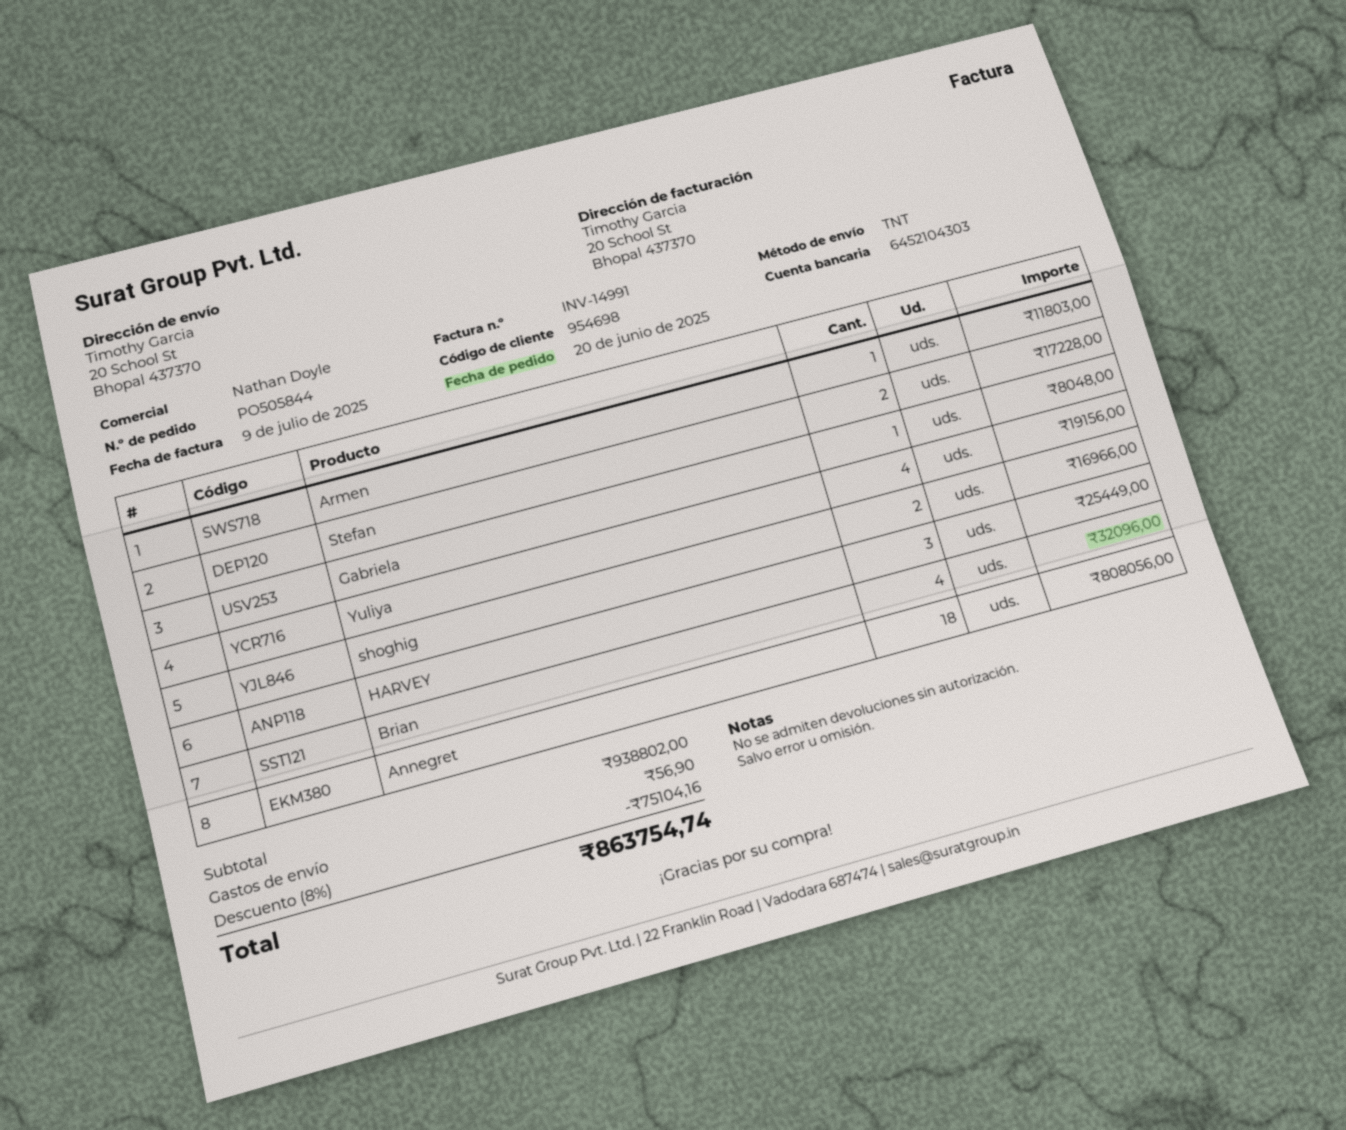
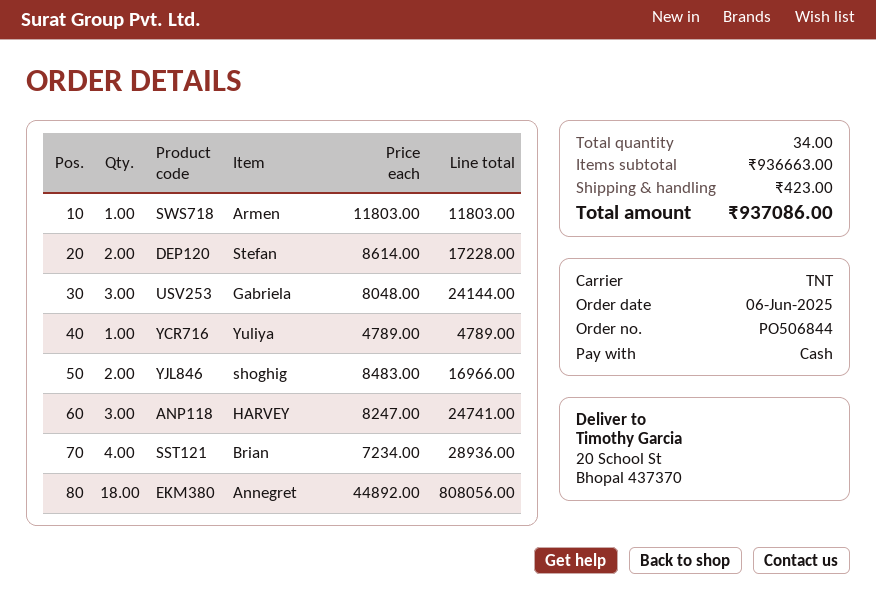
order number: PO505844 -> PO506844
order date: 2025-06-20 -> 2025-06-06
Gabriela: 1 for 8048.00 -> 3 for 24144.00
Yuliya: 4 for 19156.00 -> 1 for 4789.00
HARVEY: 3 for 25449.00 -> 3 for 24741.00
Brian: 4 for 32096.00 -> 4 for 28936.00
subtotal: 938802.00 -> 936663.00
discount: 8% = 75104.16 -> none
shipping: 56.90 -> 423.00
total: 863754.74 -> 937086.00

